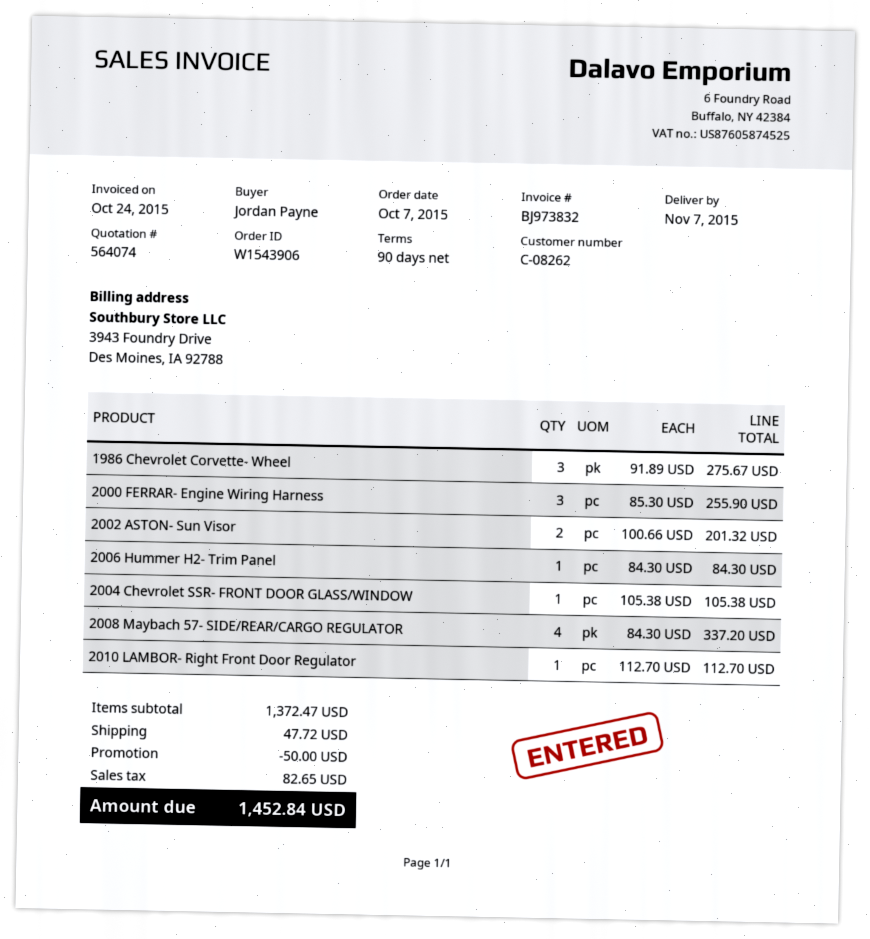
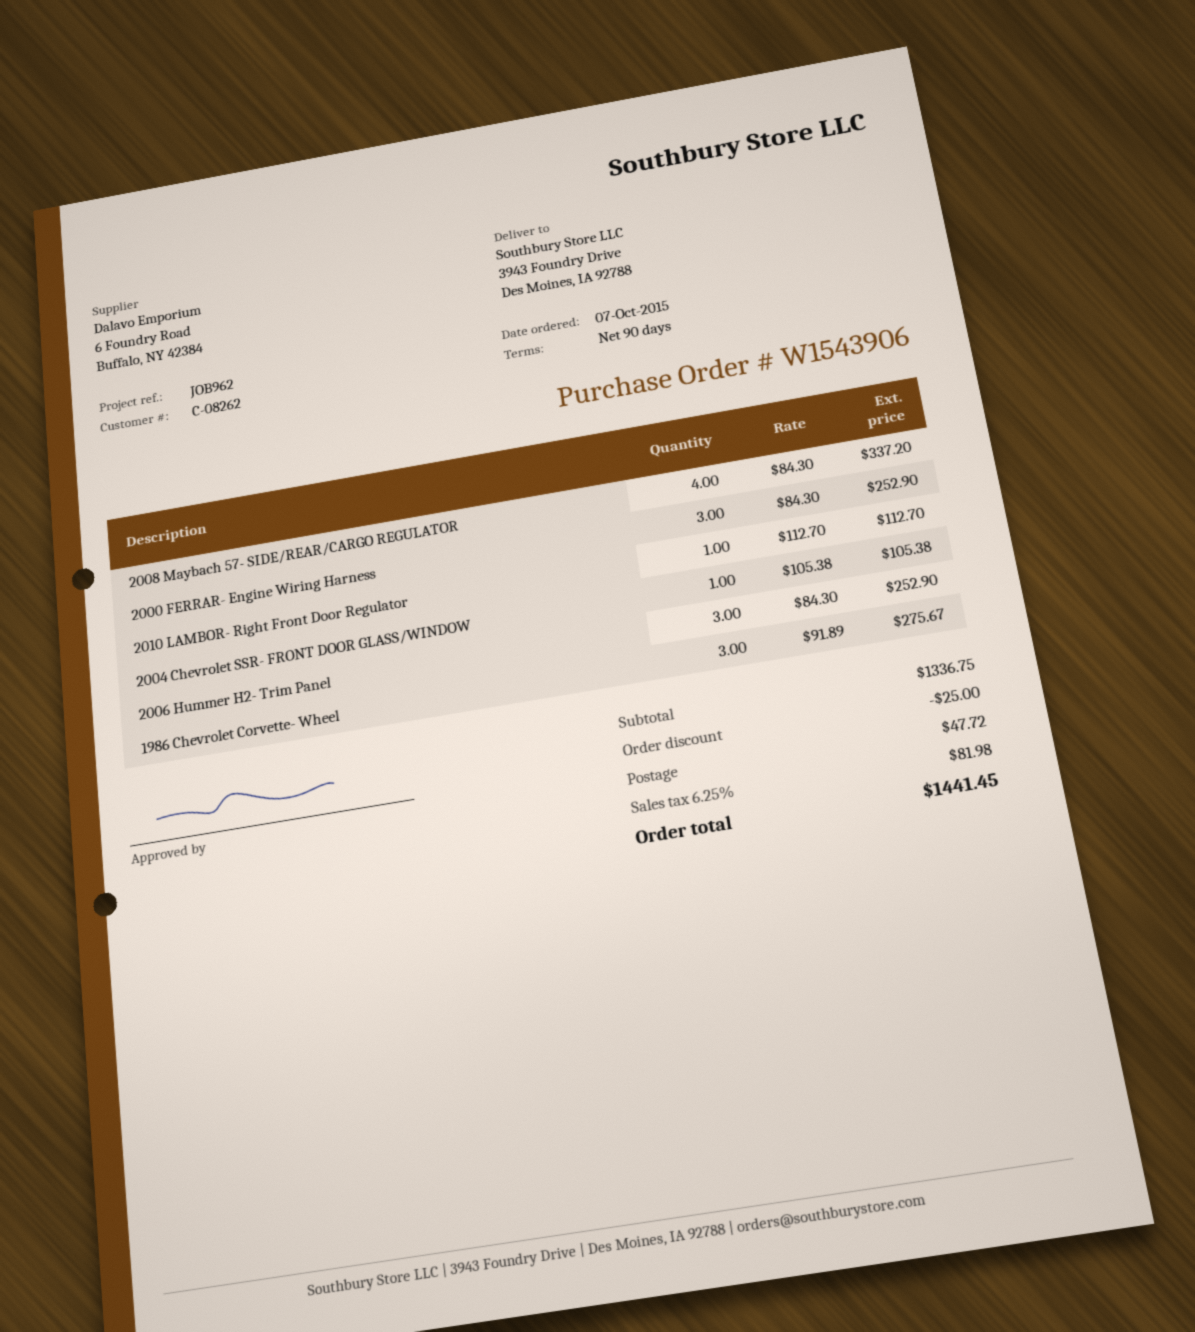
2000 FERRAR- Engine Wiring Harness: 3 x 85.30 = 255.90 -> 3 x 84.30 = 252.90
2002 ASTON- Sun Visor: 2 x 100.66 = 201.32 -> none
2006 Hummer H2- Trim Panel: 1 x 84.30 = 84.30 -> 3 x 84.30 = 252.90
subtotal: 1372.47 -> 1336.75
discount: 50.00 -> 25.00
tax: 82.65 -> 81.98
total: 1452.84 -> 1441.45

